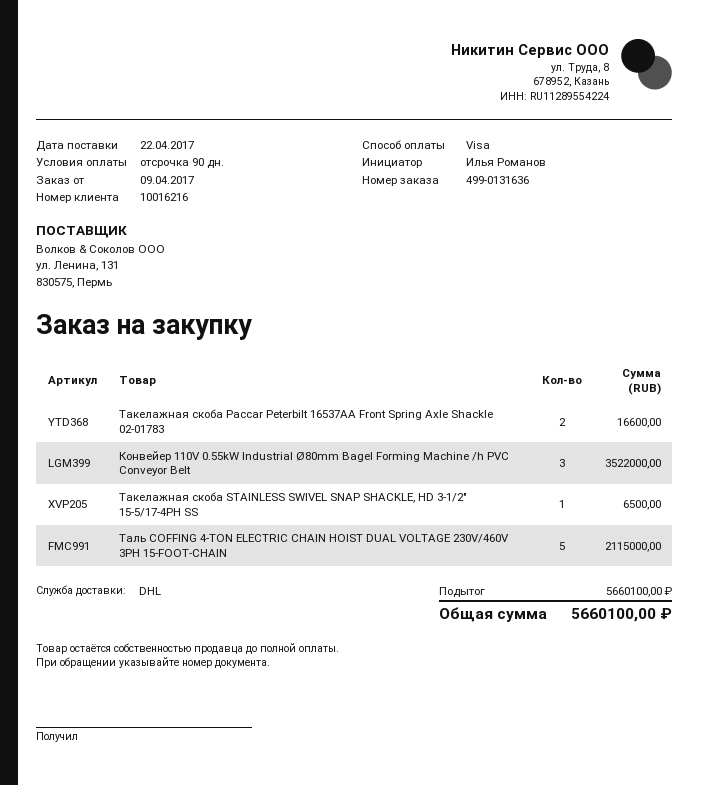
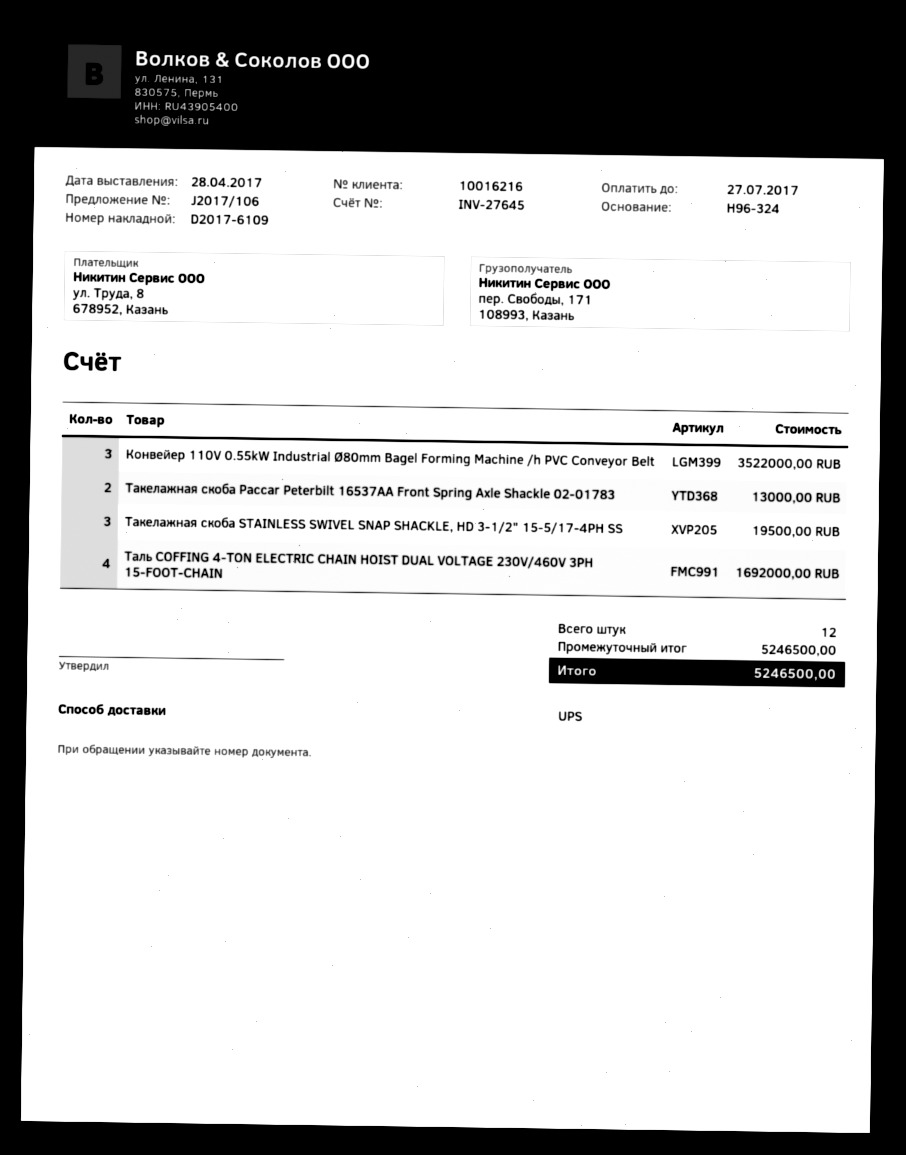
shipping method: DHL -> UPS
Такелажная скоба Paccar Peterbilt 16537AA Front Spring Axle Shackle 02-01783: 2 for 16600.00 -> 2 for 13000.00
Такелажная скоба STAINLESS SWIVEL SNAP SHACKLE, HD 3-1/2" 15-5/17-4PH SS: 1 for 6500.00 -> 3 for 19500.00
Таль COFFING 4-TON ELECTRIC CHAIN HOIST DUAL VOLTAGE 230V/460V 3PH 15-FOOT-CHAIN: 5 for 2115000.00 -> 4 for 1692000.00
subtotal: 5660100.00 -> 5246500.00
total: 5660100.00 -> 5246500.00

